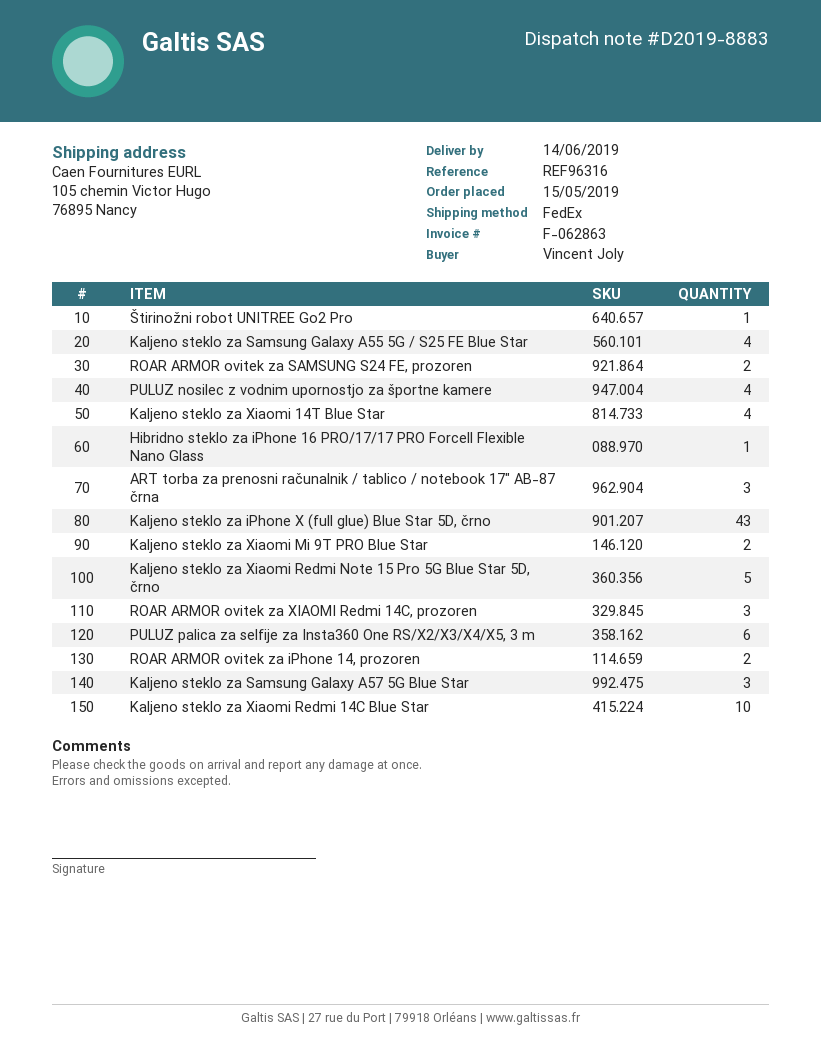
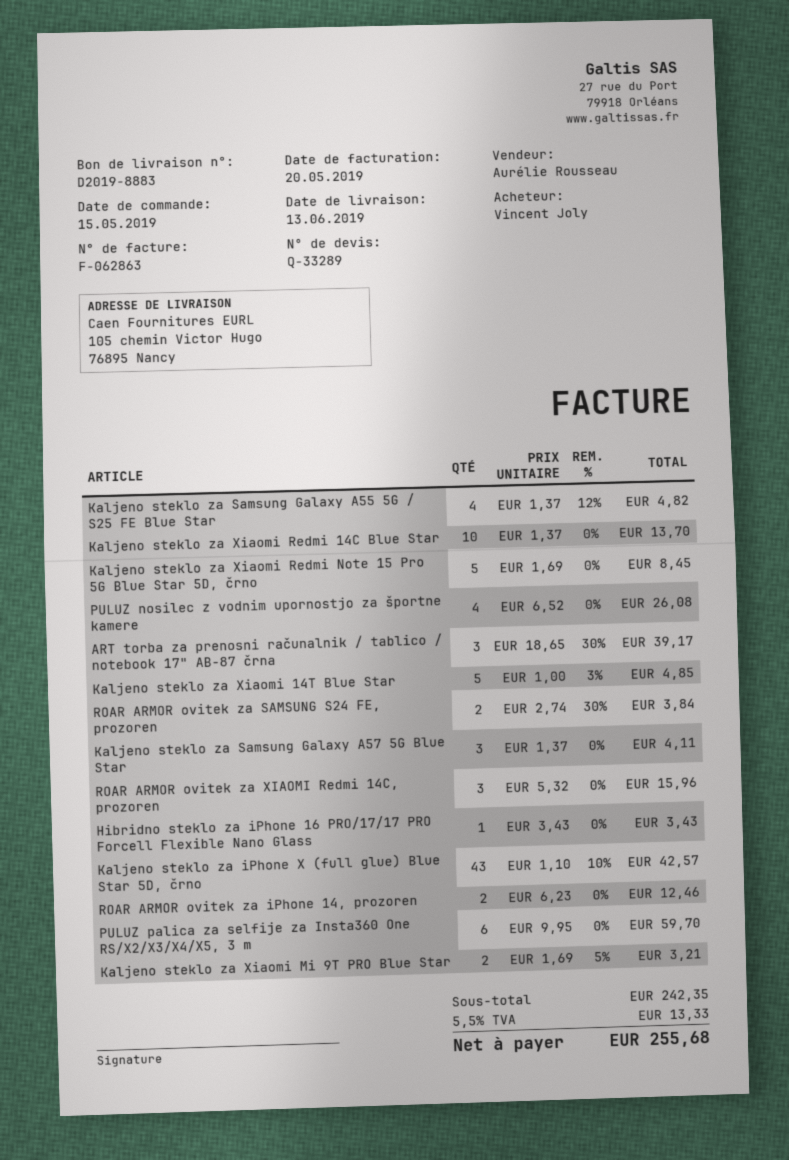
delivery date: 2019-06-14 -> 2019-06-13
Štirinožni robot UNITREE Go2 Pro: 1 -> none
Kaljeno steklo za Xiaomi 14T Blue Star: 4 -> 5

